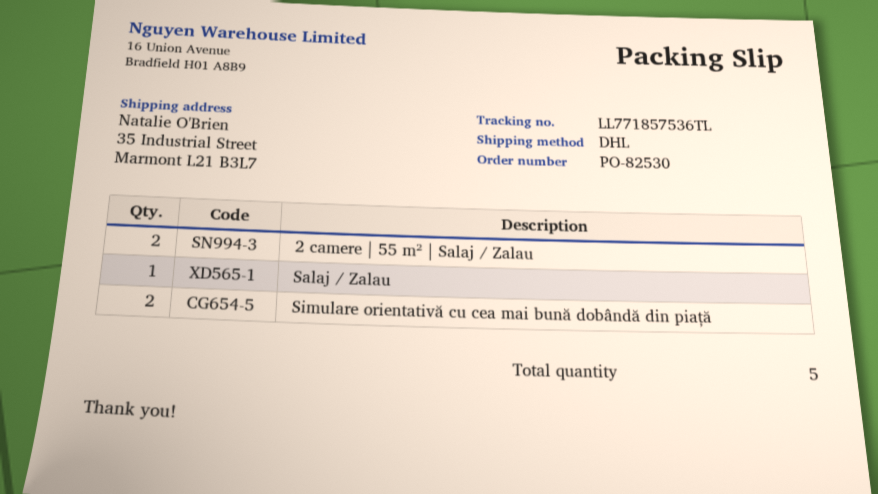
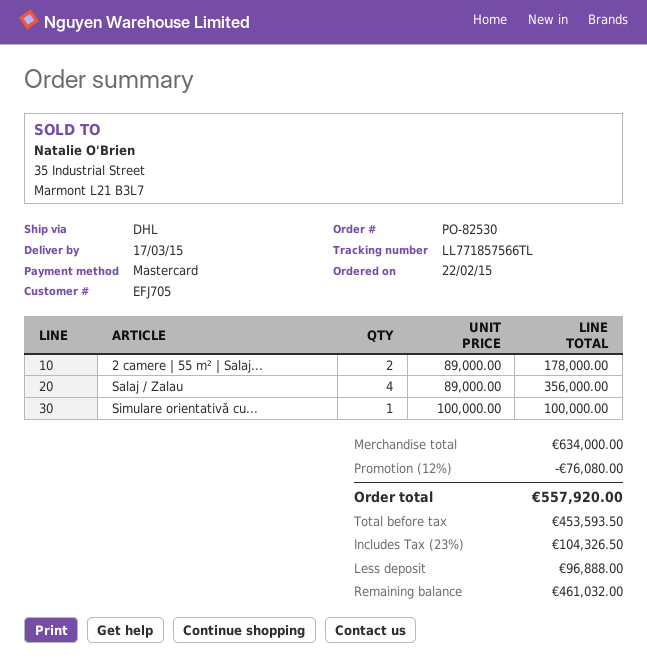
tracking number: LL771857536TL -> LL771857566TL
Salaj / Zalau: 1 -> 4
Simulare orientativă cu cea mai bună dobândă din piață: 2 -> 1

